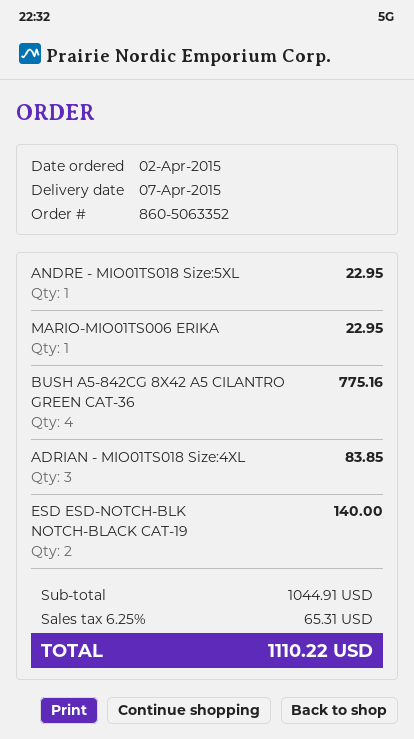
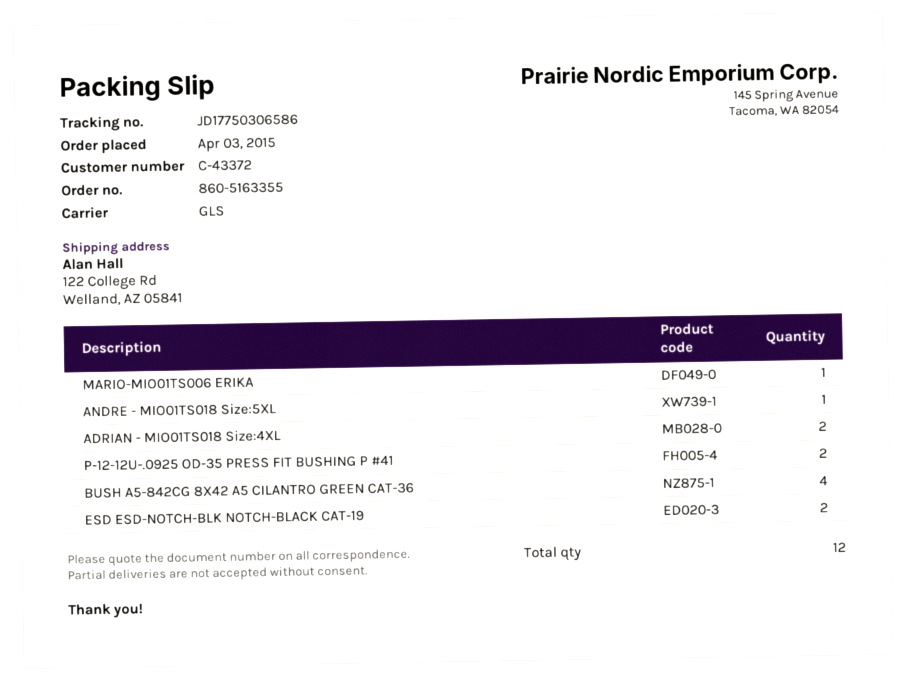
order number: 860-5063352 -> 860-5163355
order date: 2015-04-02 -> 2015-04-03
ADRIAN - MIO01TS018 Size:4XL: 3 -> 2
P-12-12U-.0925 OD-35 PRESS FIT BUSHING P #41: none -> 2

